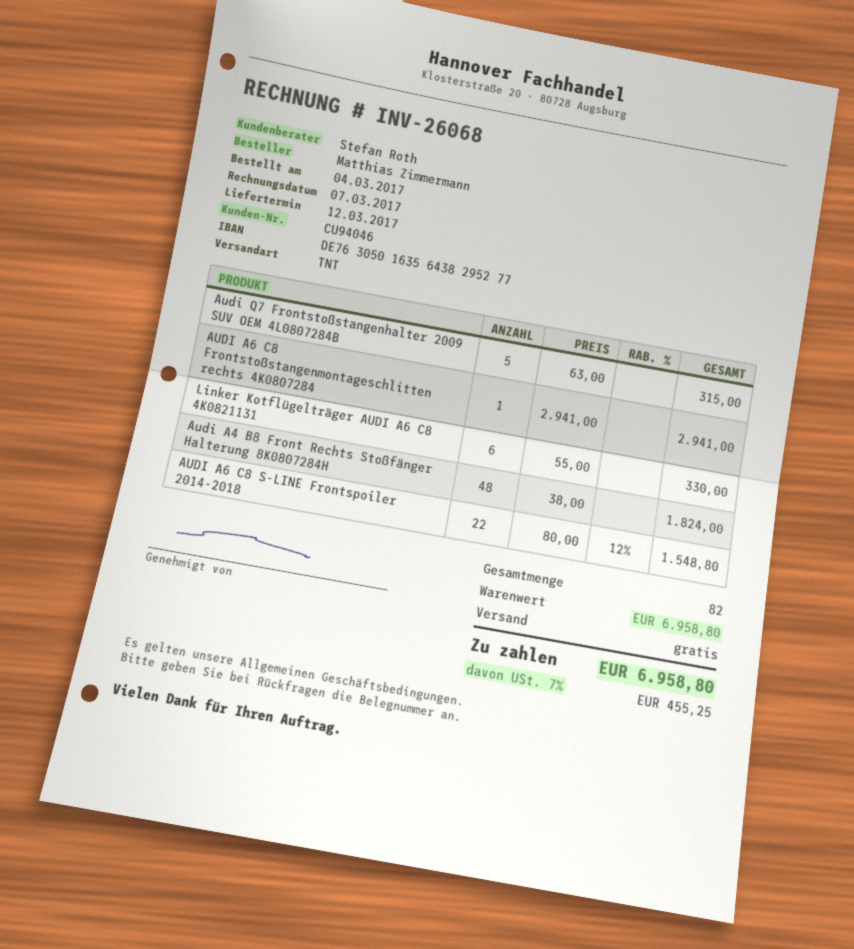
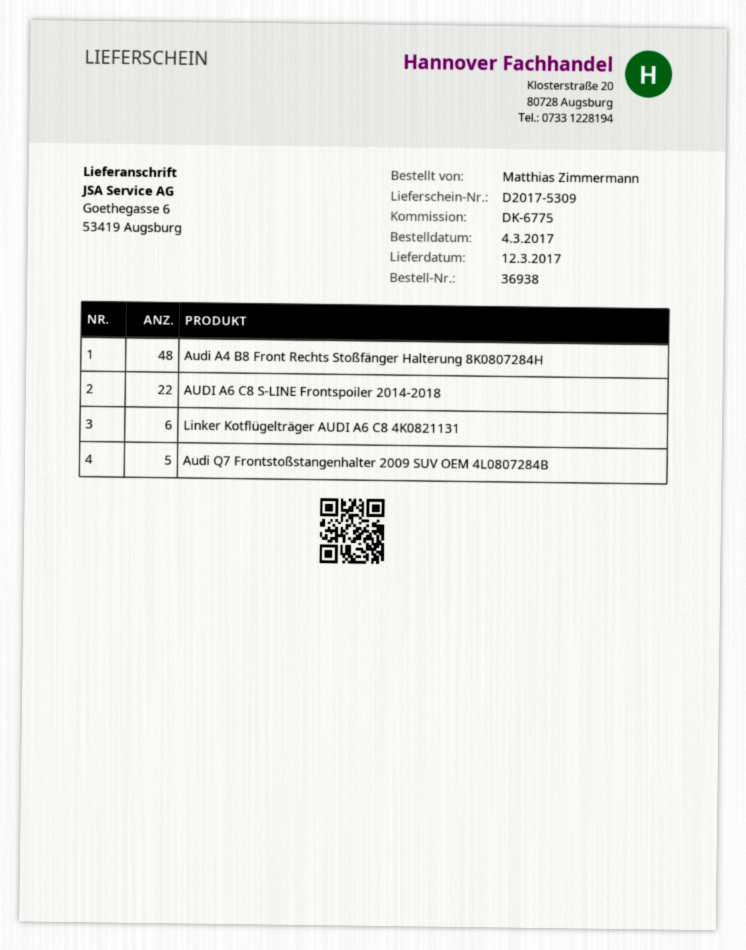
AUDI A6 C8 Frontstoßstangenmontageschlitten rechts 4K0807284: 1 -> none

